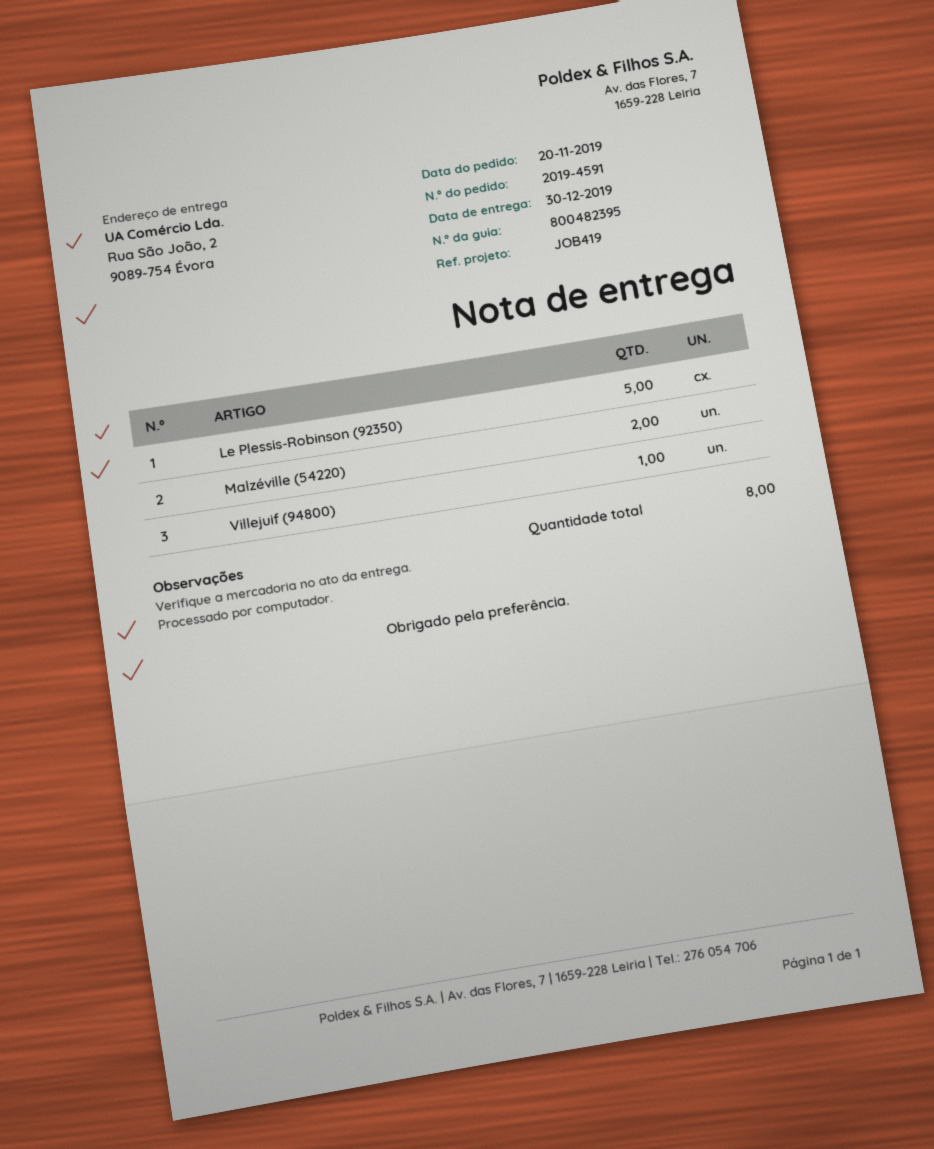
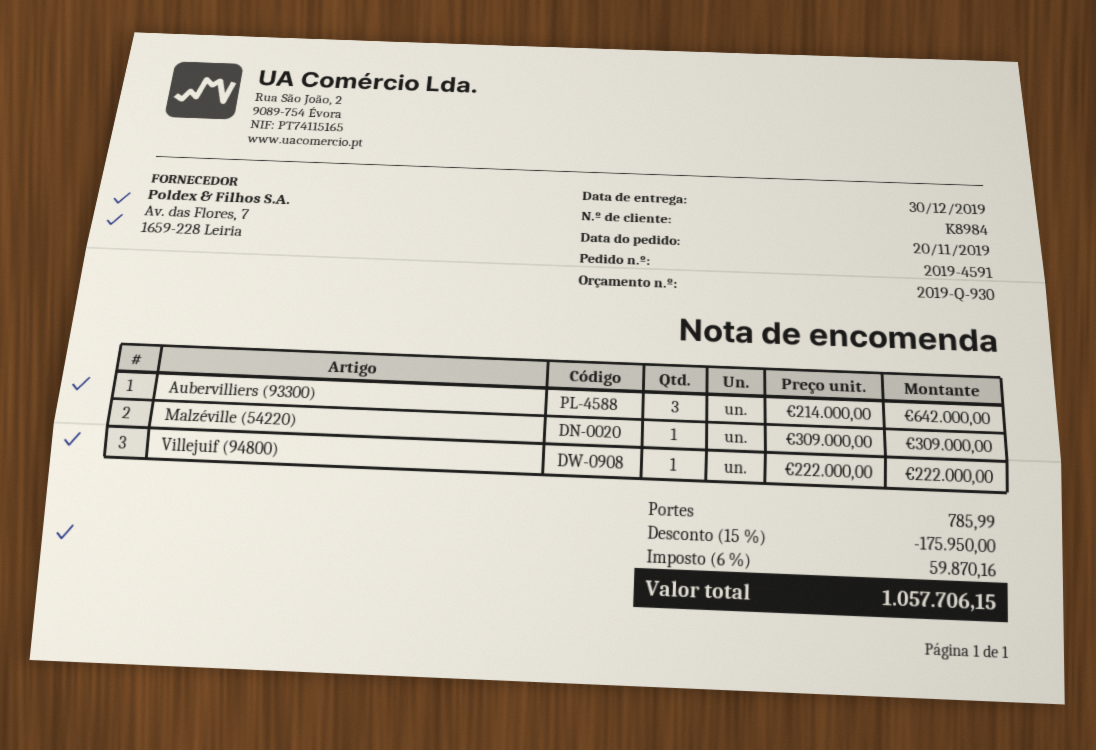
Le Plessis-Robinson (92350): 5 -> none
Malzéville (54220): 2 -> 1
Aubervilliers (93300): none -> 3

